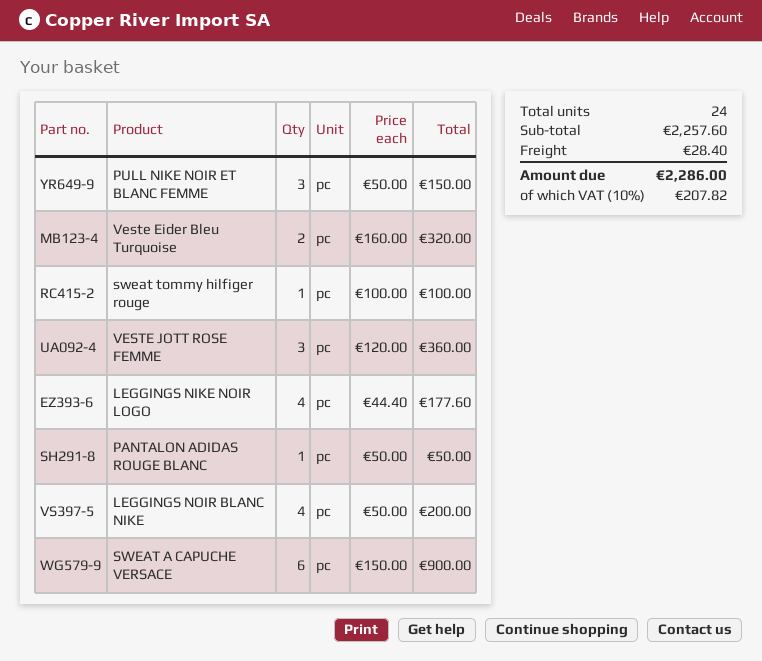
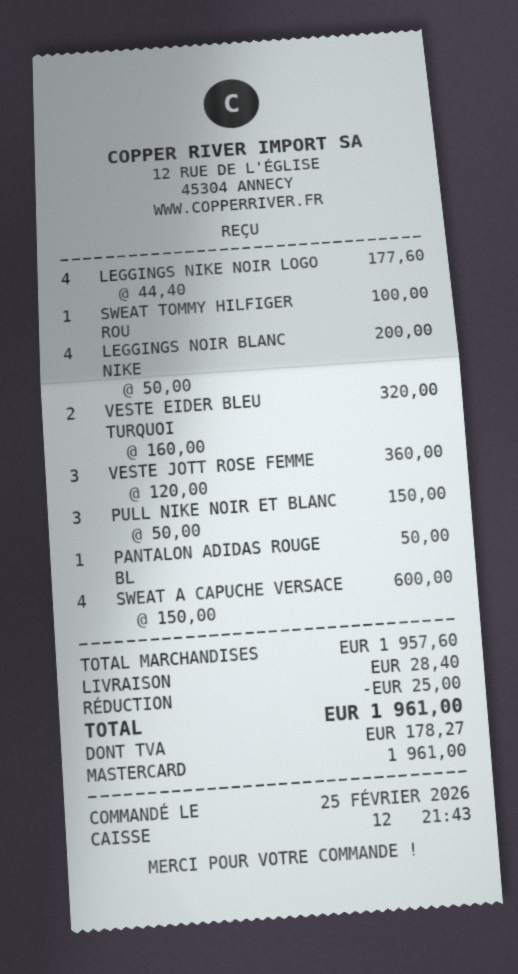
SWEAT A CAPUCHE VERSACE: 6 x 150.00 = 900.00 -> 4 x 150.00 = 600.00
subtotal: 2257.60 -> 1957.60
discount: none -> 25.00
tax: 207.82 -> 178.27
total: 2286.00 -> 1961.00

